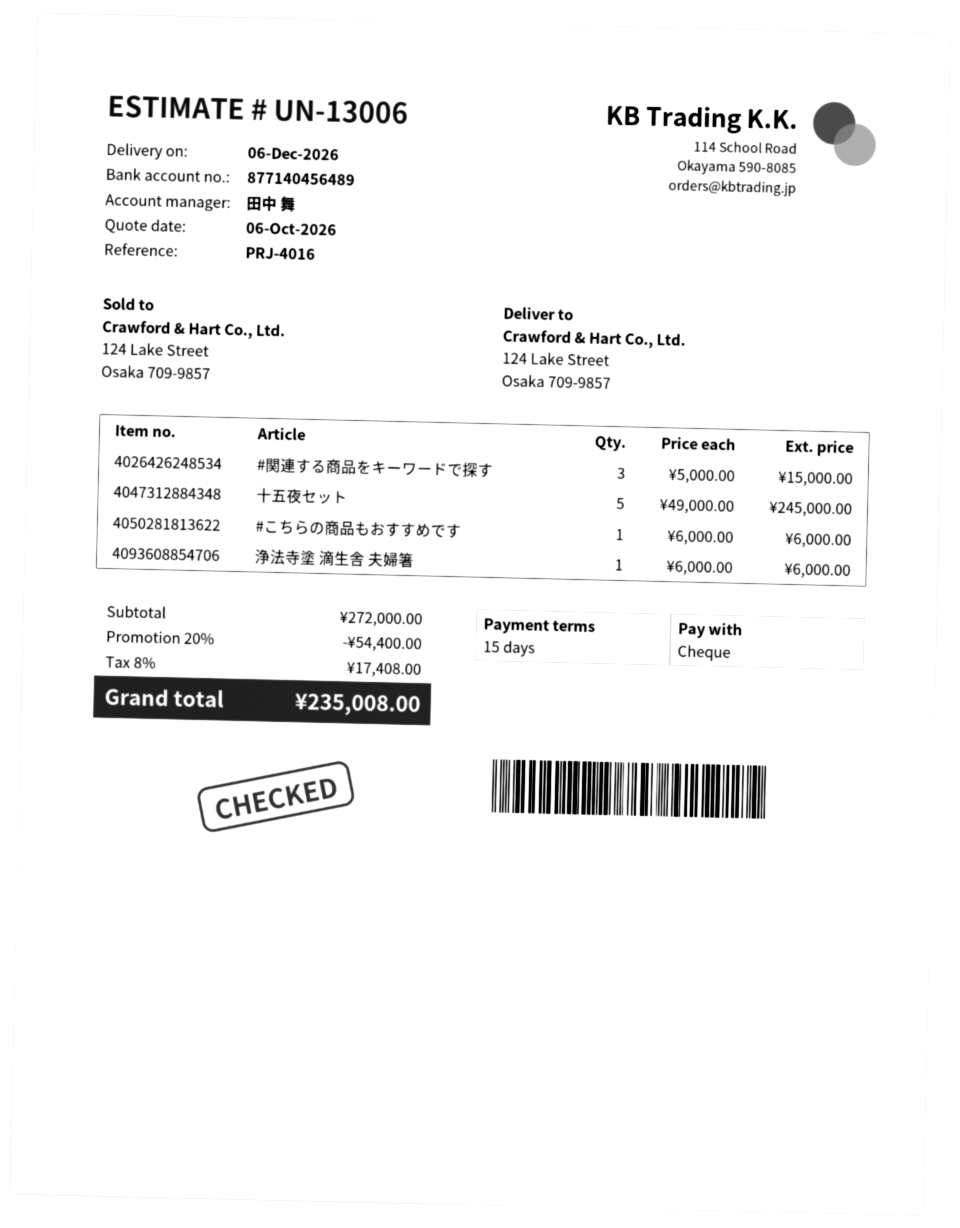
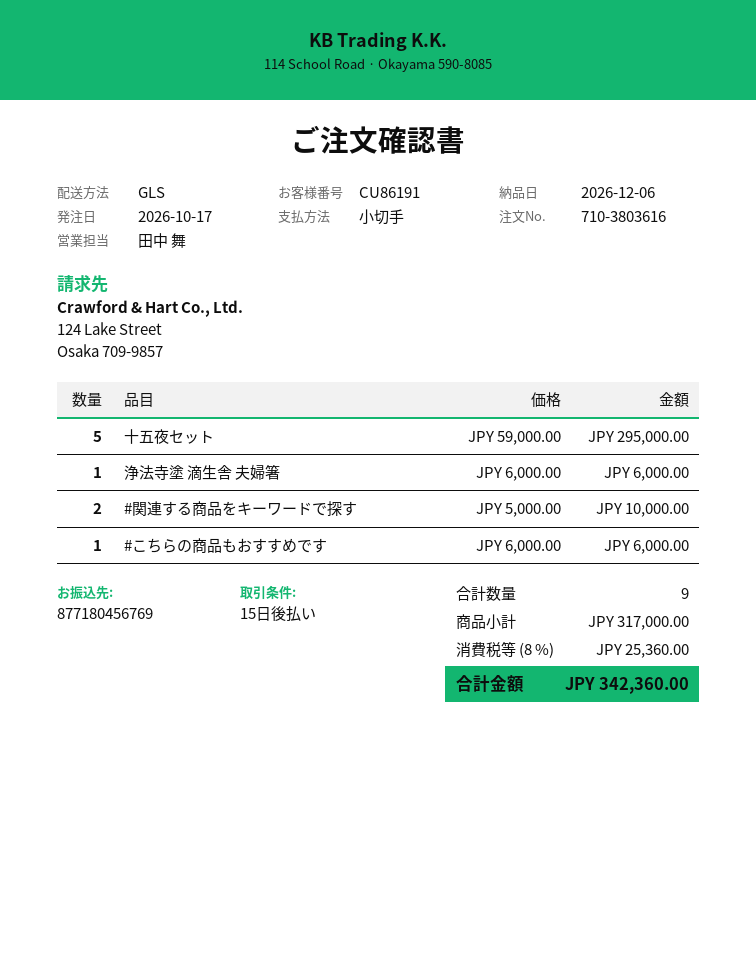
bank account: 877140456489 -> 877180456769
#関連する商品をキーワードで探す: 3 x 5000.00 = 15000.00 -> 2 x 5000.00 = 10000.00
十五夜セット: 5 x 49000.00 = 245000.00 -> 5 x 59000.00 = 295000.00
subtotal: 272000.00 -> 317000.00
discount: 20% = 54400.00 -> none
tax: 8% = 17408.00 -> 8% = 25360.00
total: 235008.00 -> 342360.00

